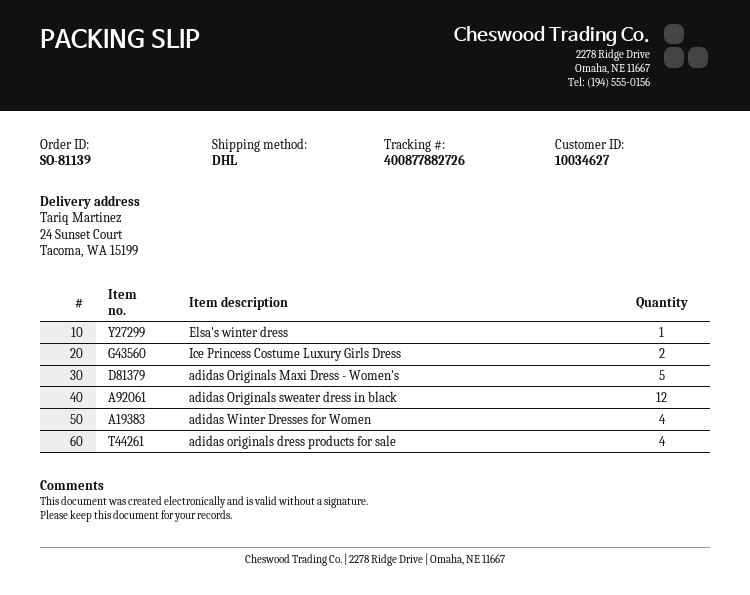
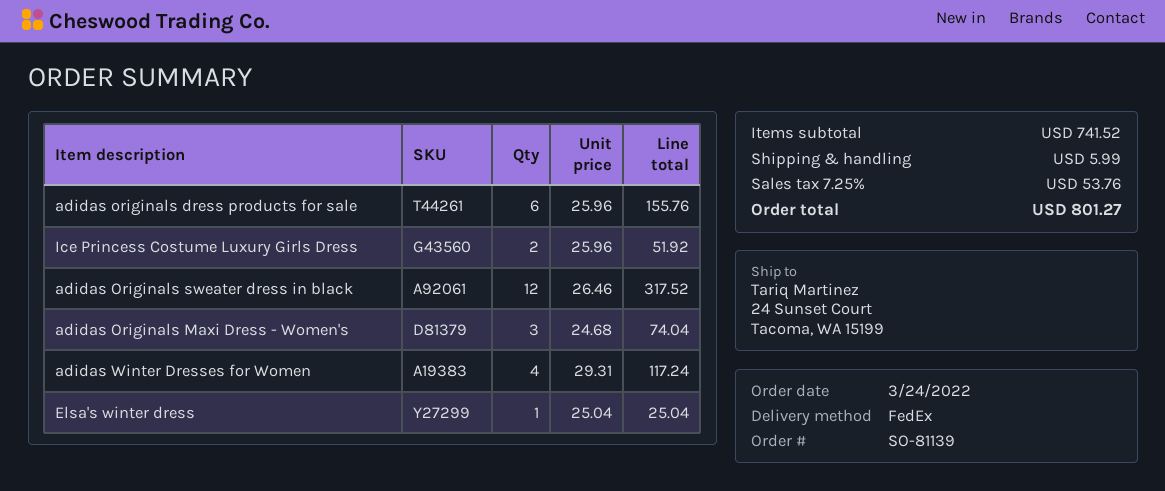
shipping method: DHL -> FedEx
adidas Originals Maxi Dress - Women's: 5 -> 3
adidas originals dress products for sale: 4 -> 6

